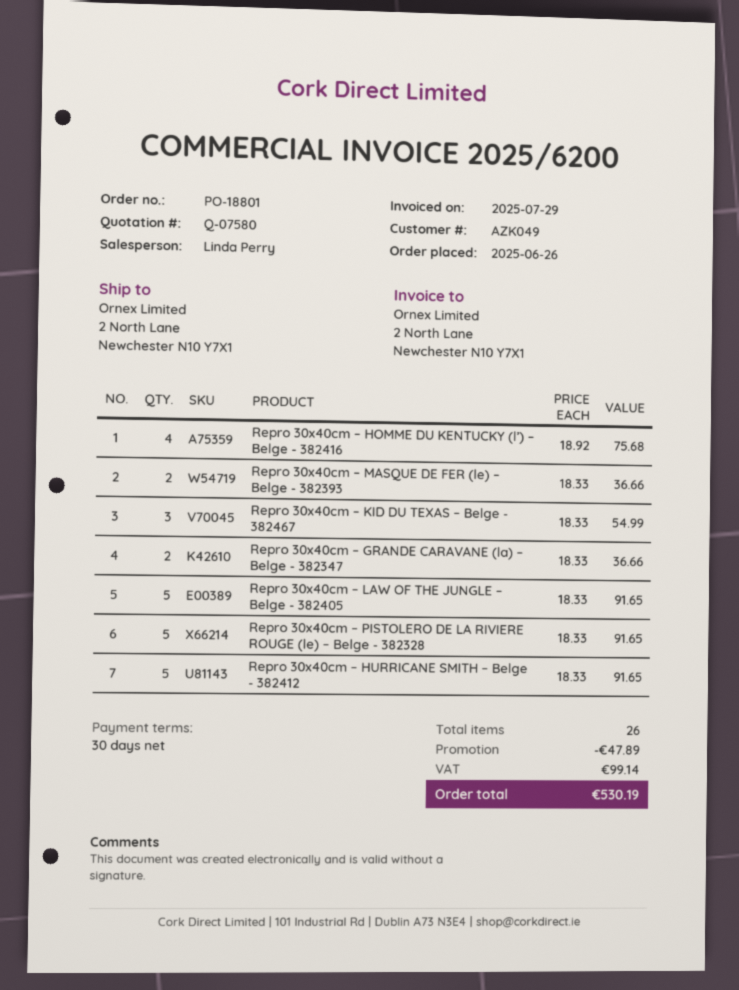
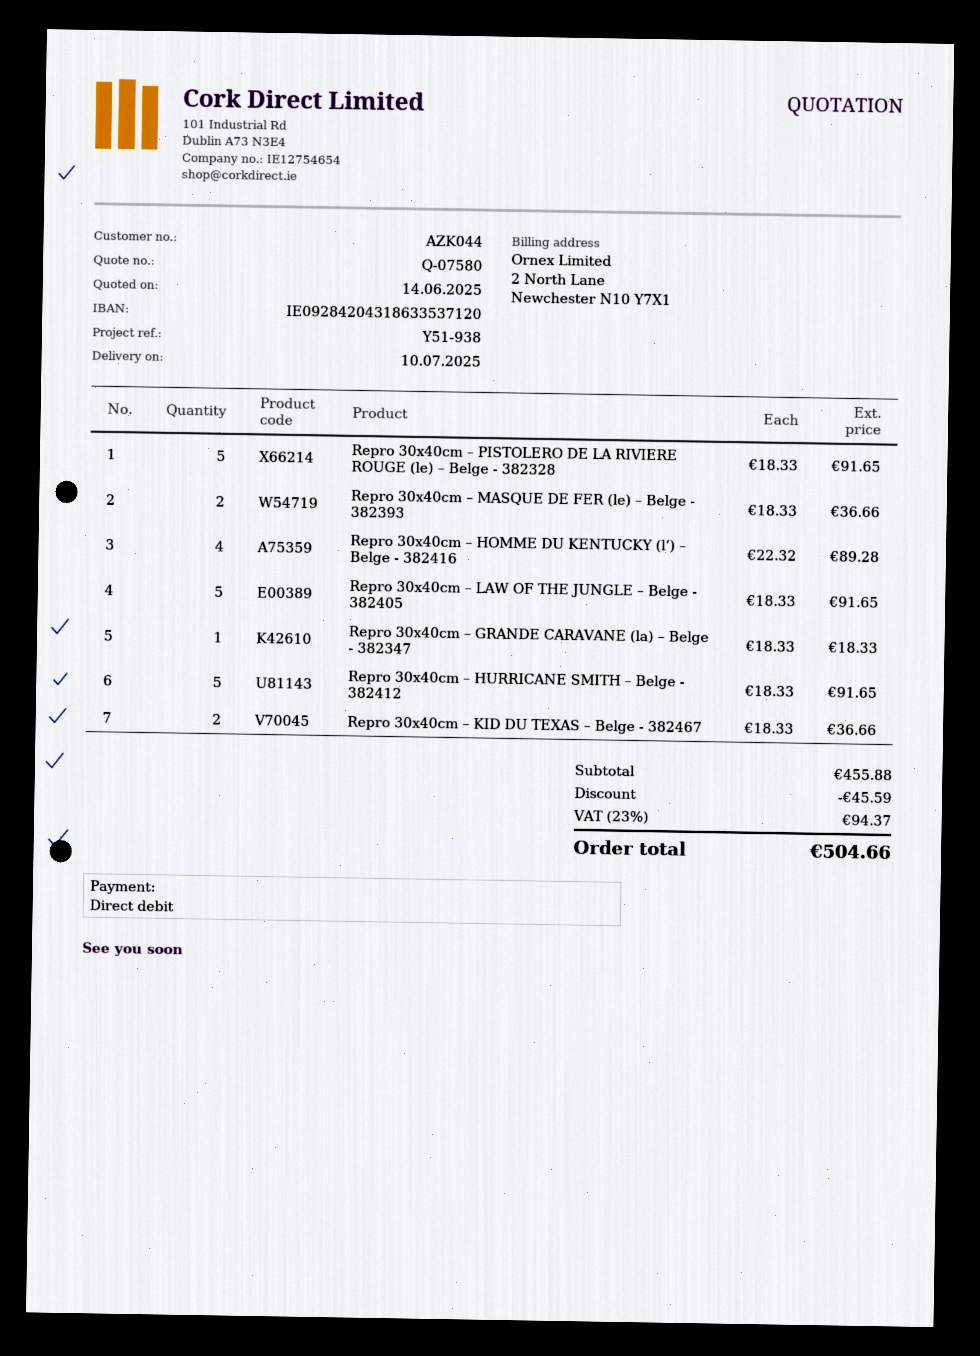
customer number: AZK049 -> AZK044
Repro 30x40cm – HOMME DU KENTUCKY (l’) – Belge - 382416: 4 x 18.92 = 75.68 -> 4 x 22.32 = 89.28
Repro 30x40cm – KID DU TEXAS – Belge - 382467: 3 x 18.33 = 54.99 -> 2 x 18.33 = 36.66
Repro 30x40cm – GRANDE CARAVANE (la) – Belge - 382347: 2 x 18.33 = 36.66 -> 1 x 18.33 = 18.33
discount: 47.89 -> 45.59
tax: 99.14 -> 94.37
total: 530.19 -> 504.66

